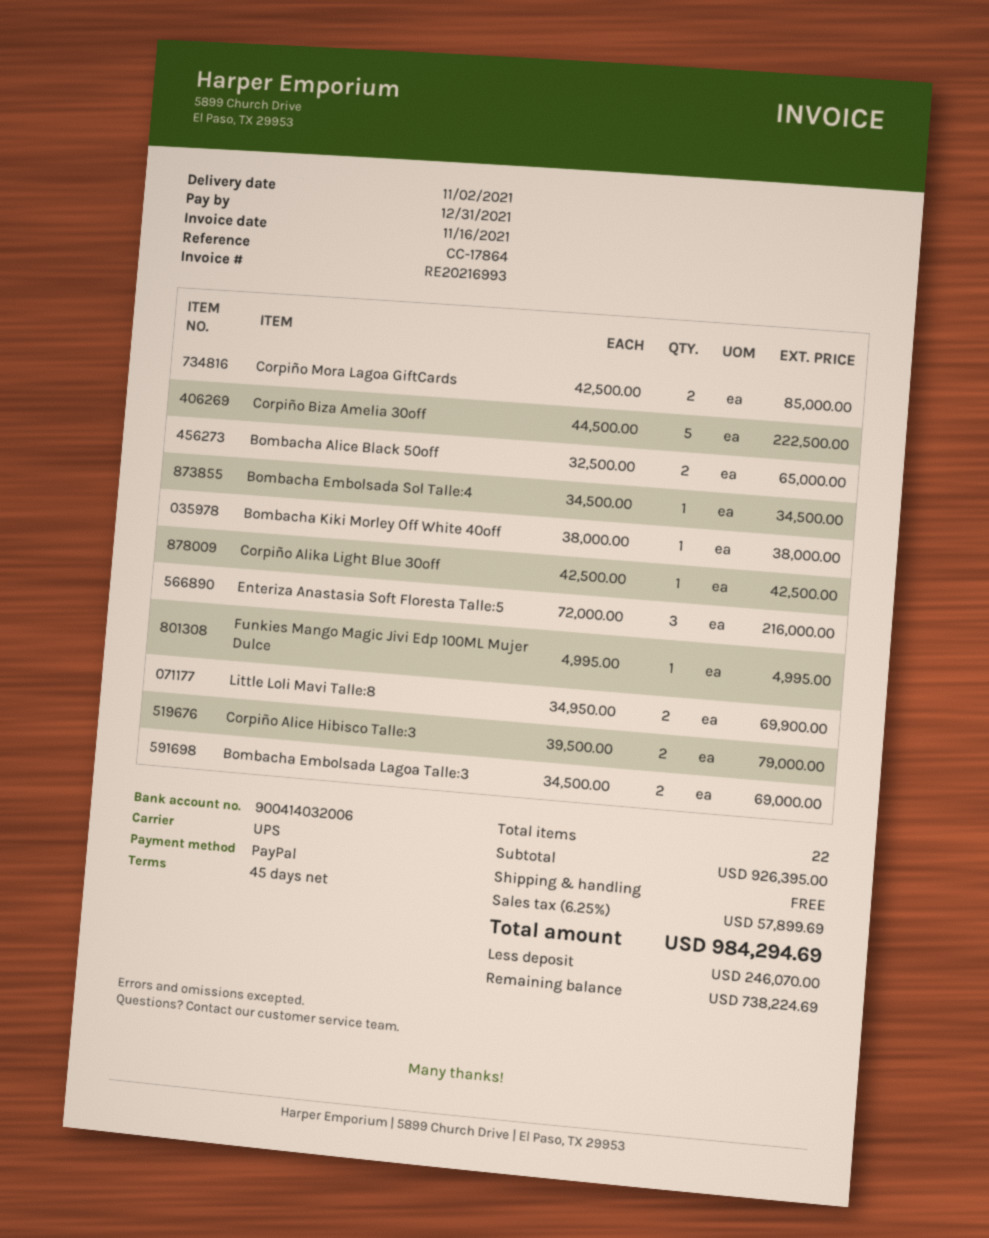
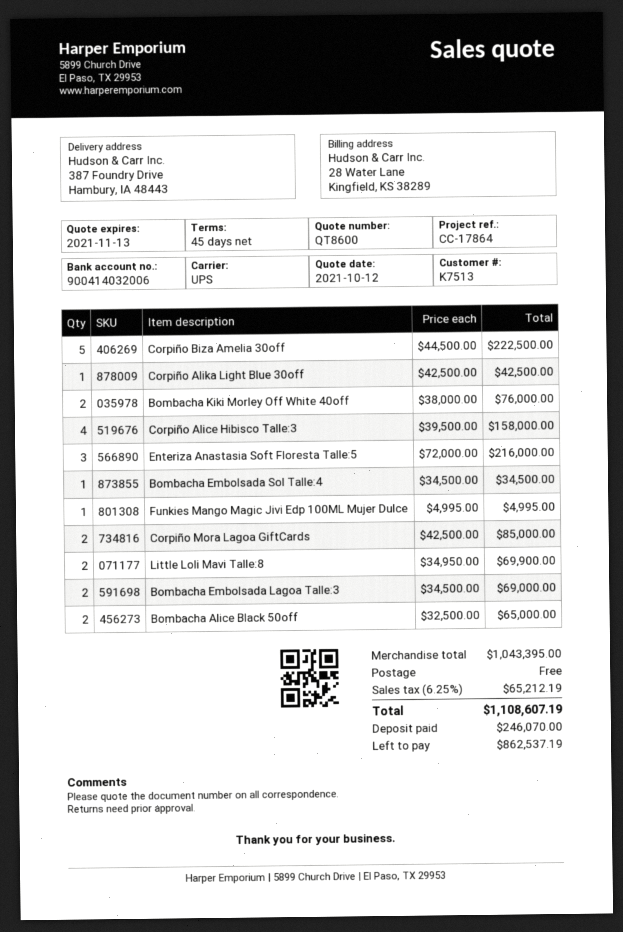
Bombacha Kiki Morley Off White 40off: 1 x 38000.00 = 38000.00 -> 2 x 38000.00 = 76000.00
Corpiño Alice Hibisco Talle:3: 2 x 39500.00 = 79000.00 -> 4 x 39500.00 = 158000.00
subtotal: 926395.00 -> 1043395.00
tax: 6.25% = 57899.69 -> 6.25% = 65212.19
total: 984294.69 -> 1108607.19
balance: 738224.69 -> 862537.19

